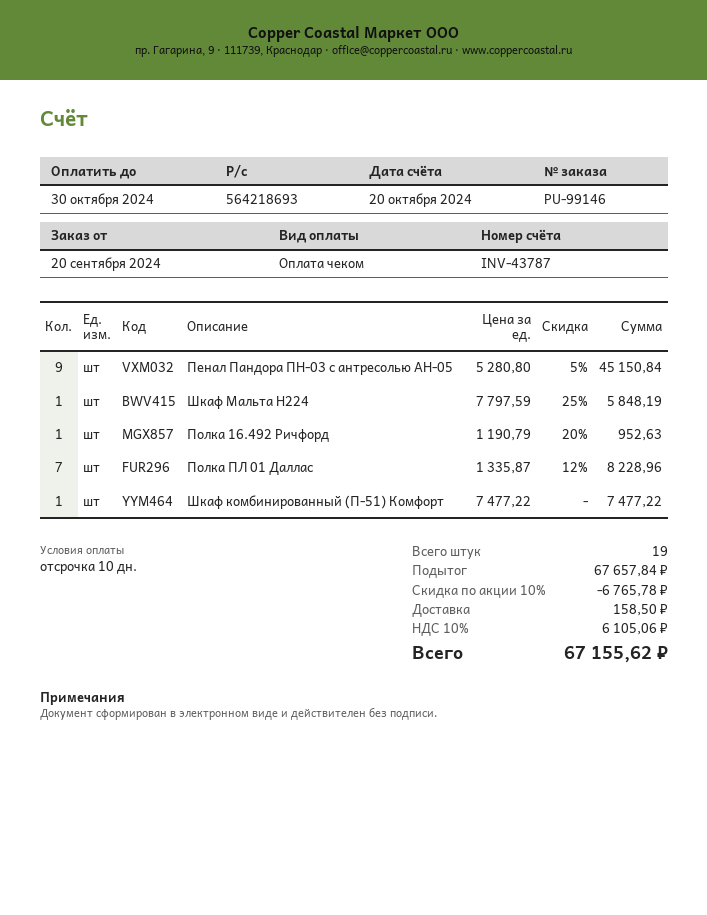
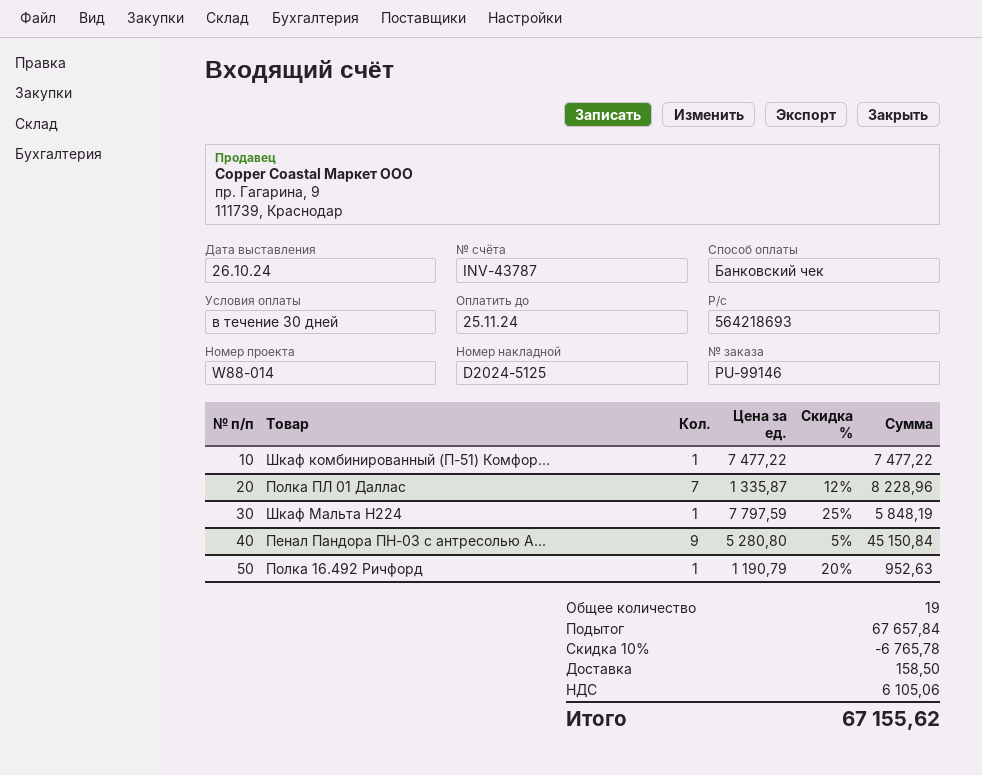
invoice date: 2024-10-20 -> 2024-10-26
payment terms: 10 days -> 30 days
due date: 2024-10-30 -> 2024-11-25

